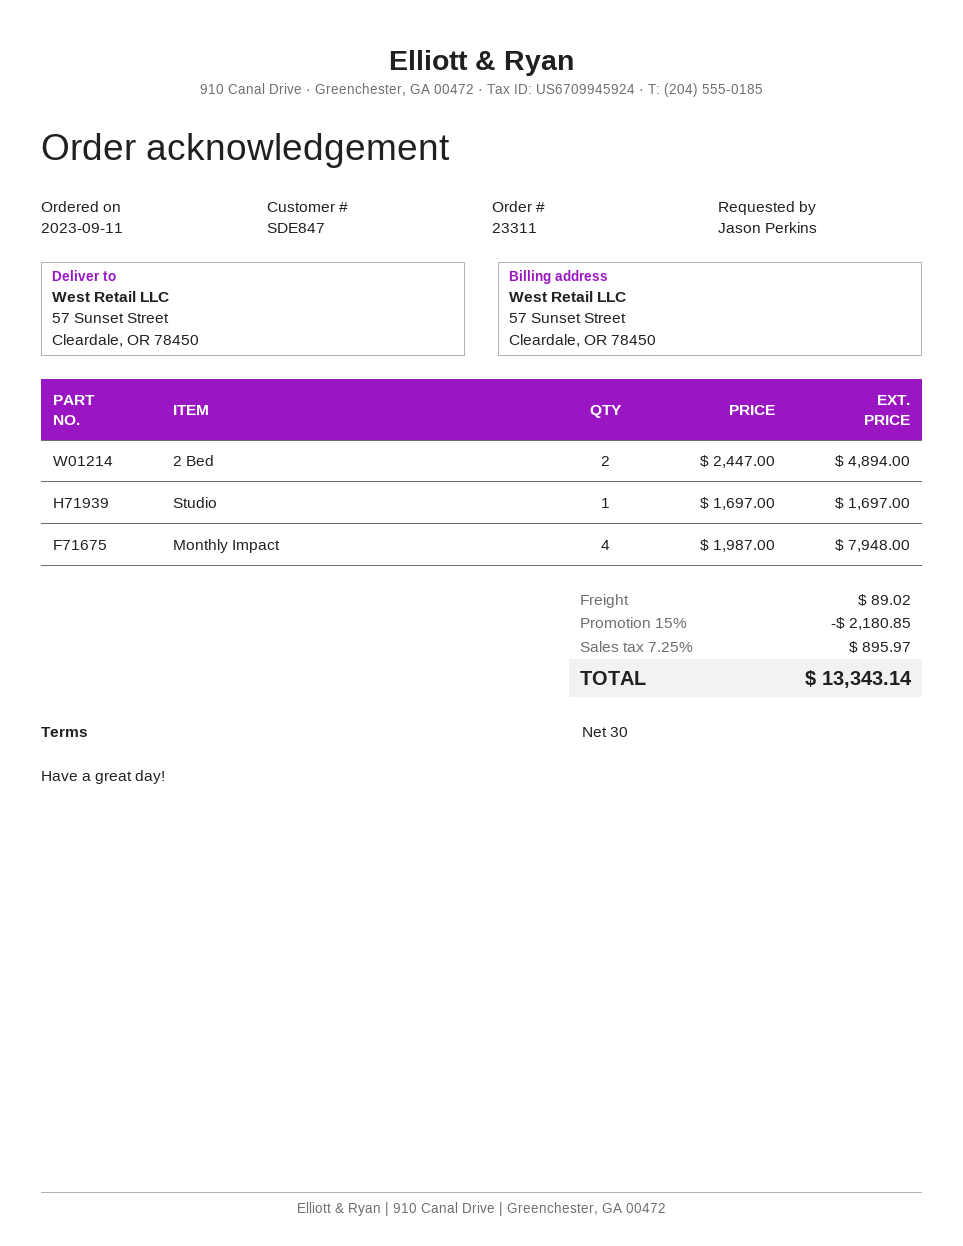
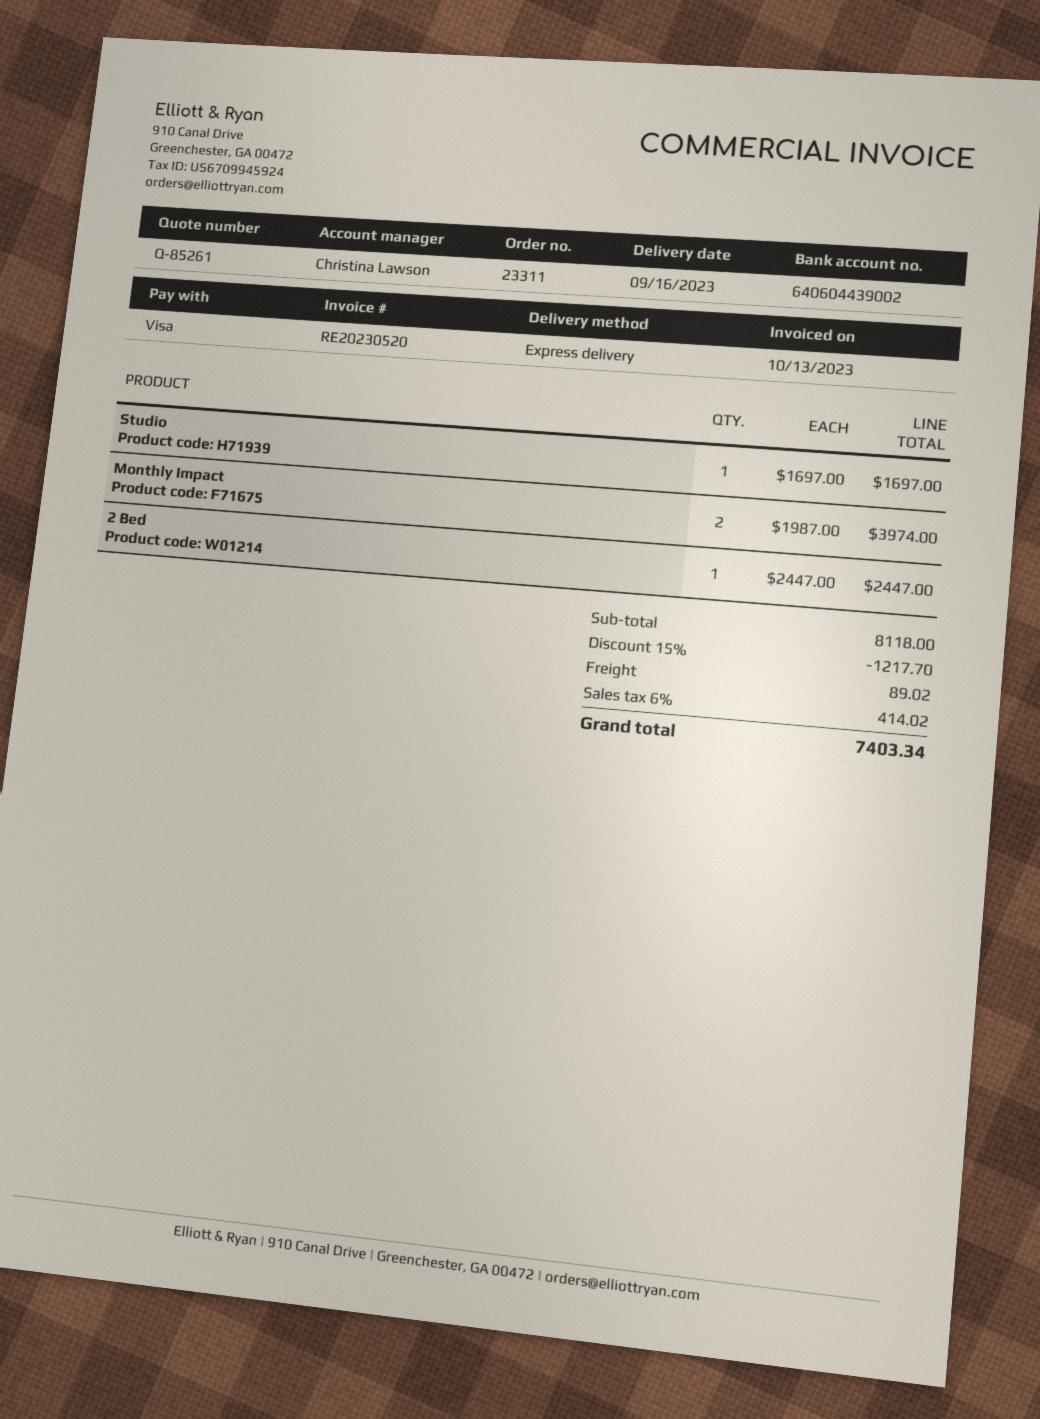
2 Bed: 2 x 2447.00 = 4894.00 -> 1 x 2447.00 = 2447.00
Monthly Impact: 4 x 1987.00 = 7948.00 -> 2 x 1987.00 = 3974.00
discount: 15% = 2180.85 -> 15% = 1217.70
tax: 7.25% = 895.97 -> 6% = 414.02
total: 13343.14 -> 7403.34

